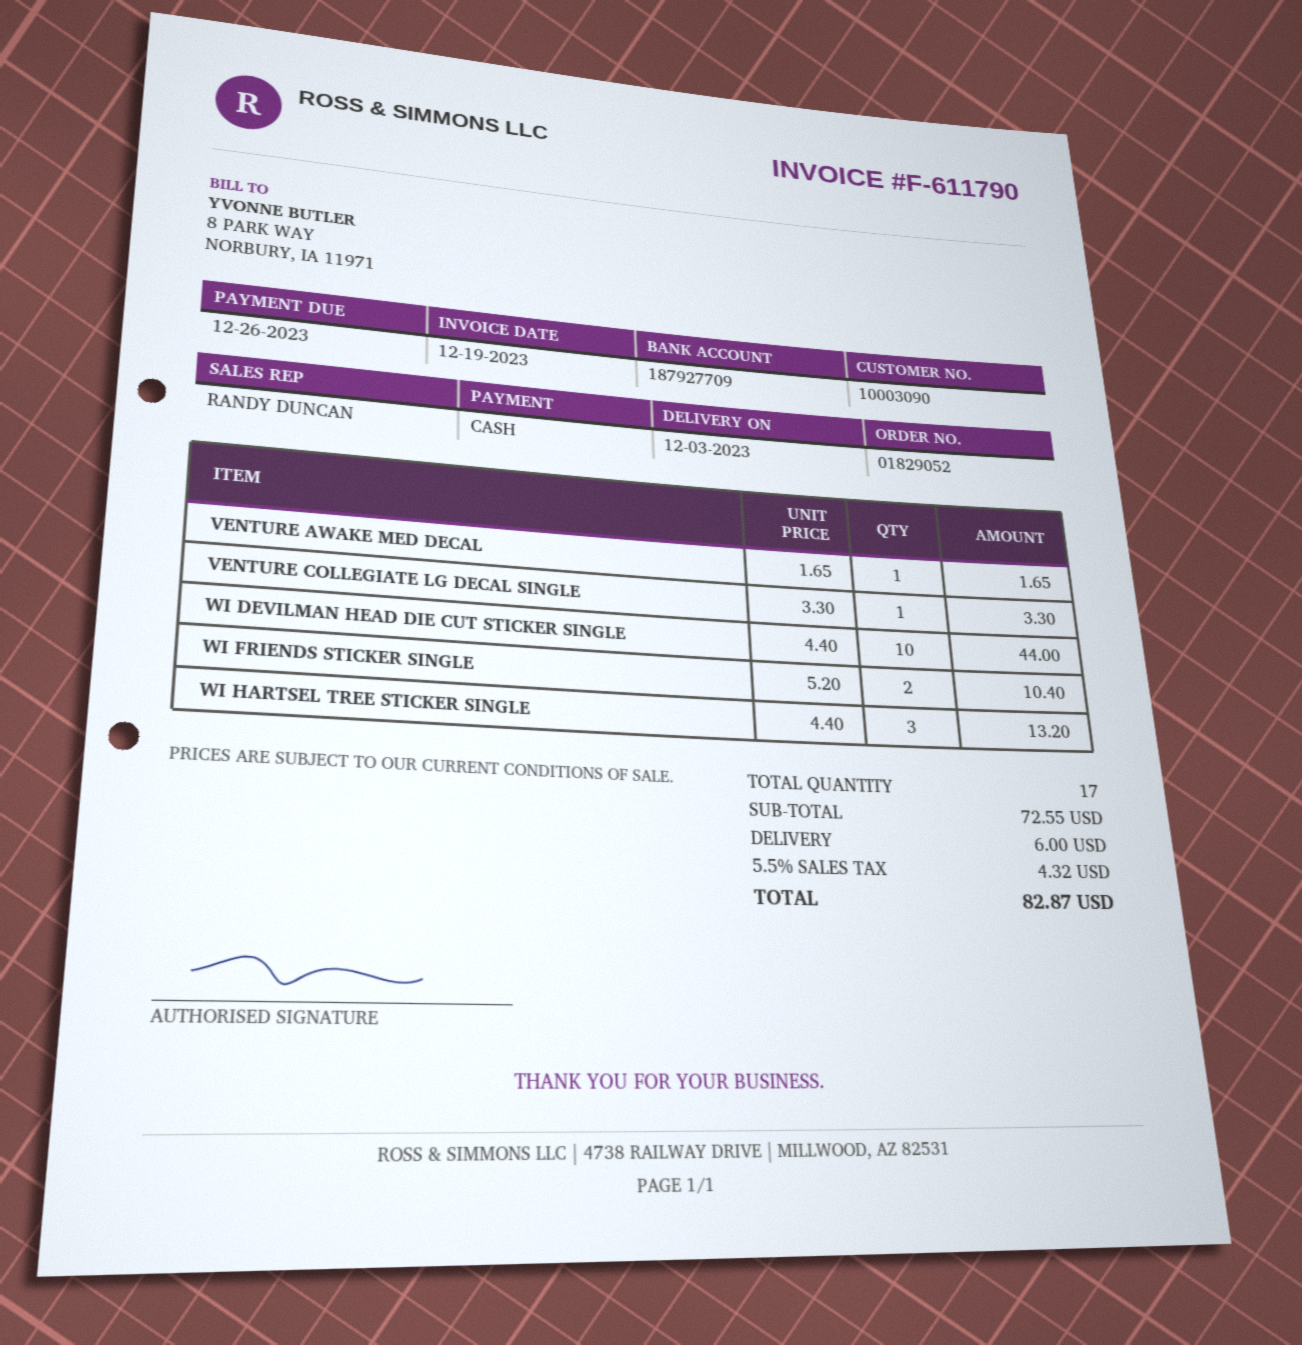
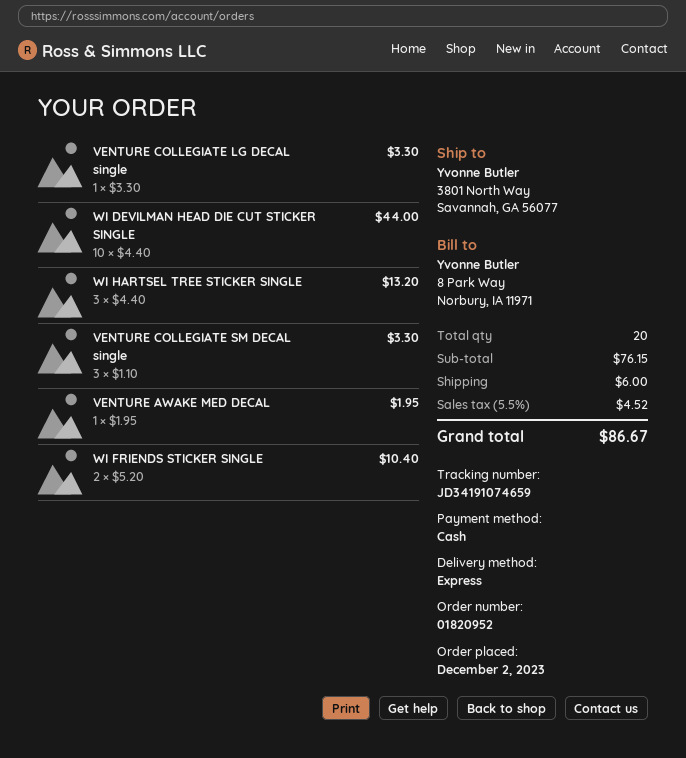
order number: 01829052 -> 01820952
VENTURE AWAKE MED DECAL: 1 x 1.65 = 1.65 -> 1 x 1.95 = 1.95
VENTURE COLLEGIATE SM DECAL single: none -> 3 x 1.10 = 3.30
total quantity: 17 -> 20
subtotal: 72.55 -> 76.15
tax: 5.5% = 4.32 -> 5.5% = 4.52
total: 82.87 -> 86.67

